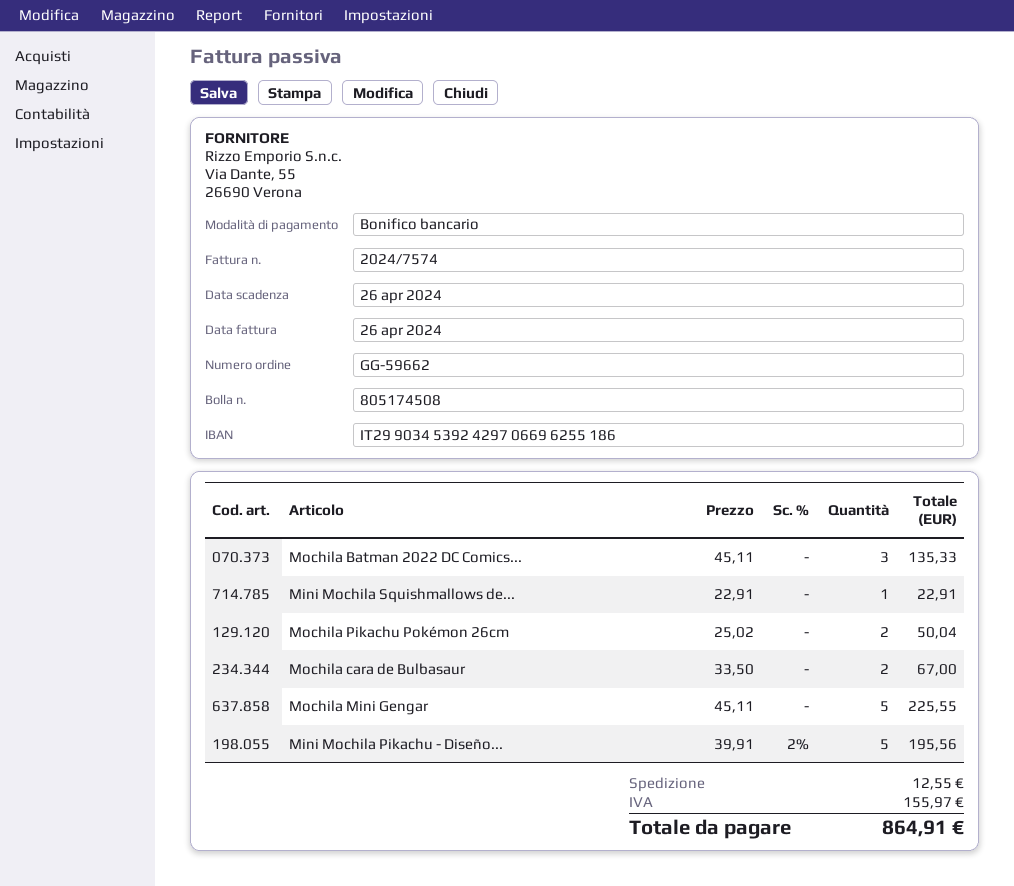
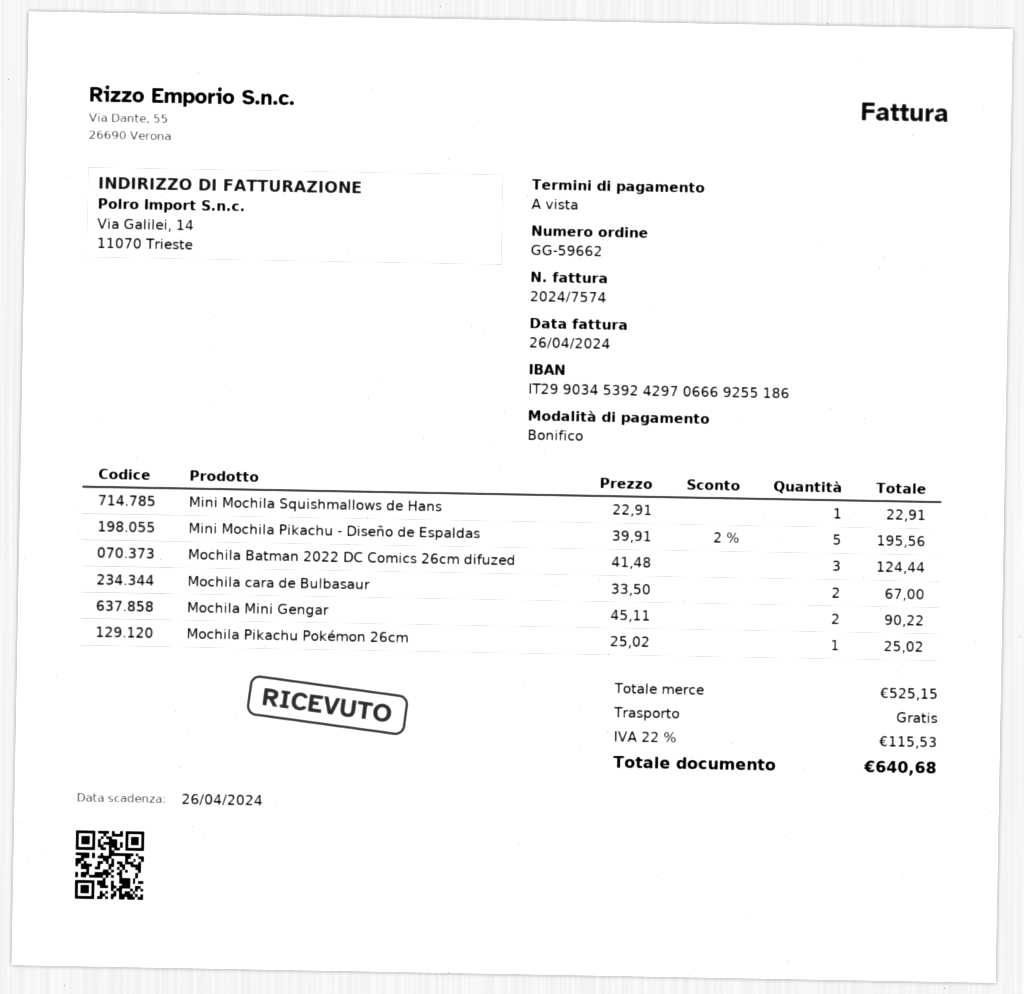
bank account: IT2990345392429706696255186 -> IT2990345392429706669255186
Mochila Batman 2022 DC Comics...: 3 x 45.11 = 135.33 -> 3 x 41.48 = 124.44
Mochila Pikachu Pokémon 26cm: 2 x 25.02 = 50.04 -> 1 x 25.02 = 25.02
Mochila Mini Gengar: 5 x 45.11 = 225.55 -> 2 x 45.11 = 90.22
shipping: 12.55 -> 0.00
tax: 155.97 -> 115.53
total: 864.91 -> 640.68

